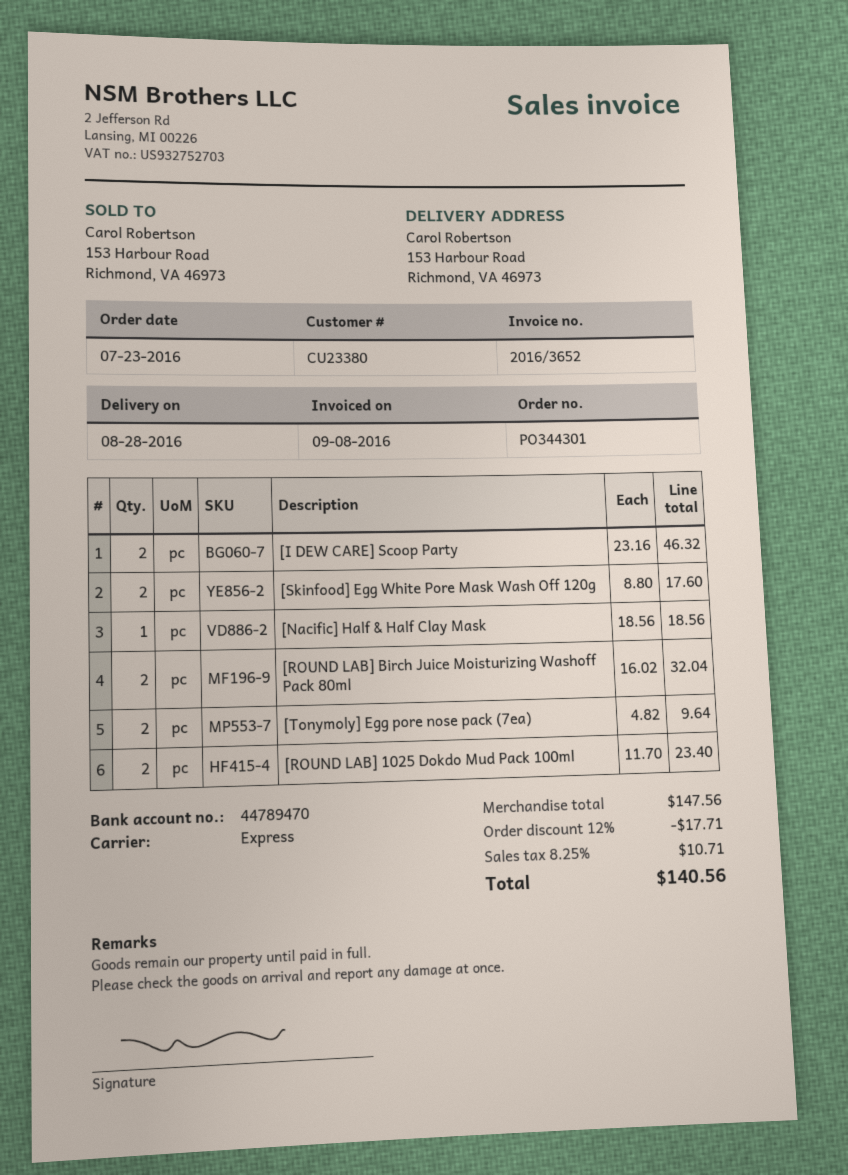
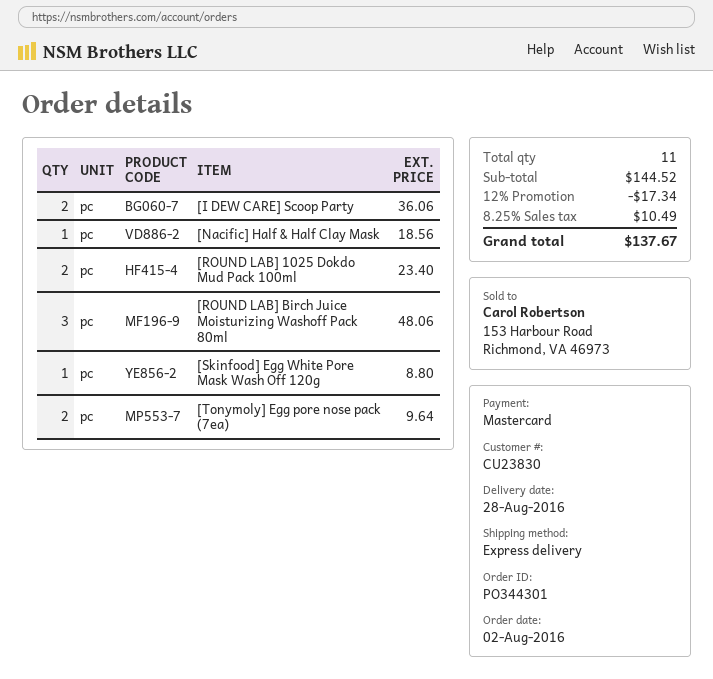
order date: 2016-07-23 -> 2016-08-02
customer number: CU23380 -> CU23830
[I DEW CARE] Scoop Party: 2 for 46.32 -> 2 for 36.06
[Skinfood] Egg White Pore Mask Wash Off 120g: 2 for 17.60 -> 1 for 8.80
[ROUND LAB] Birch Juice Moisturizing Washoff Pack 80ml: 2 for 32.04 -> 3 for 48.06
subtotal: 147.56 -> 144.52
discount: 12% = 17.71 -> 12% = 17.34
tax: 8.25% = 10.71 -> 8.25% = 10.49
total: 140.56 -> 137.67

